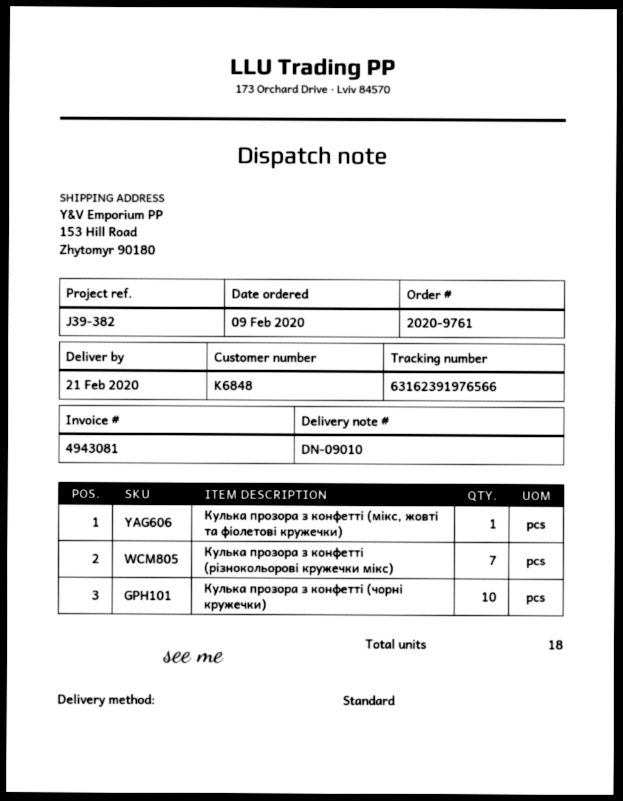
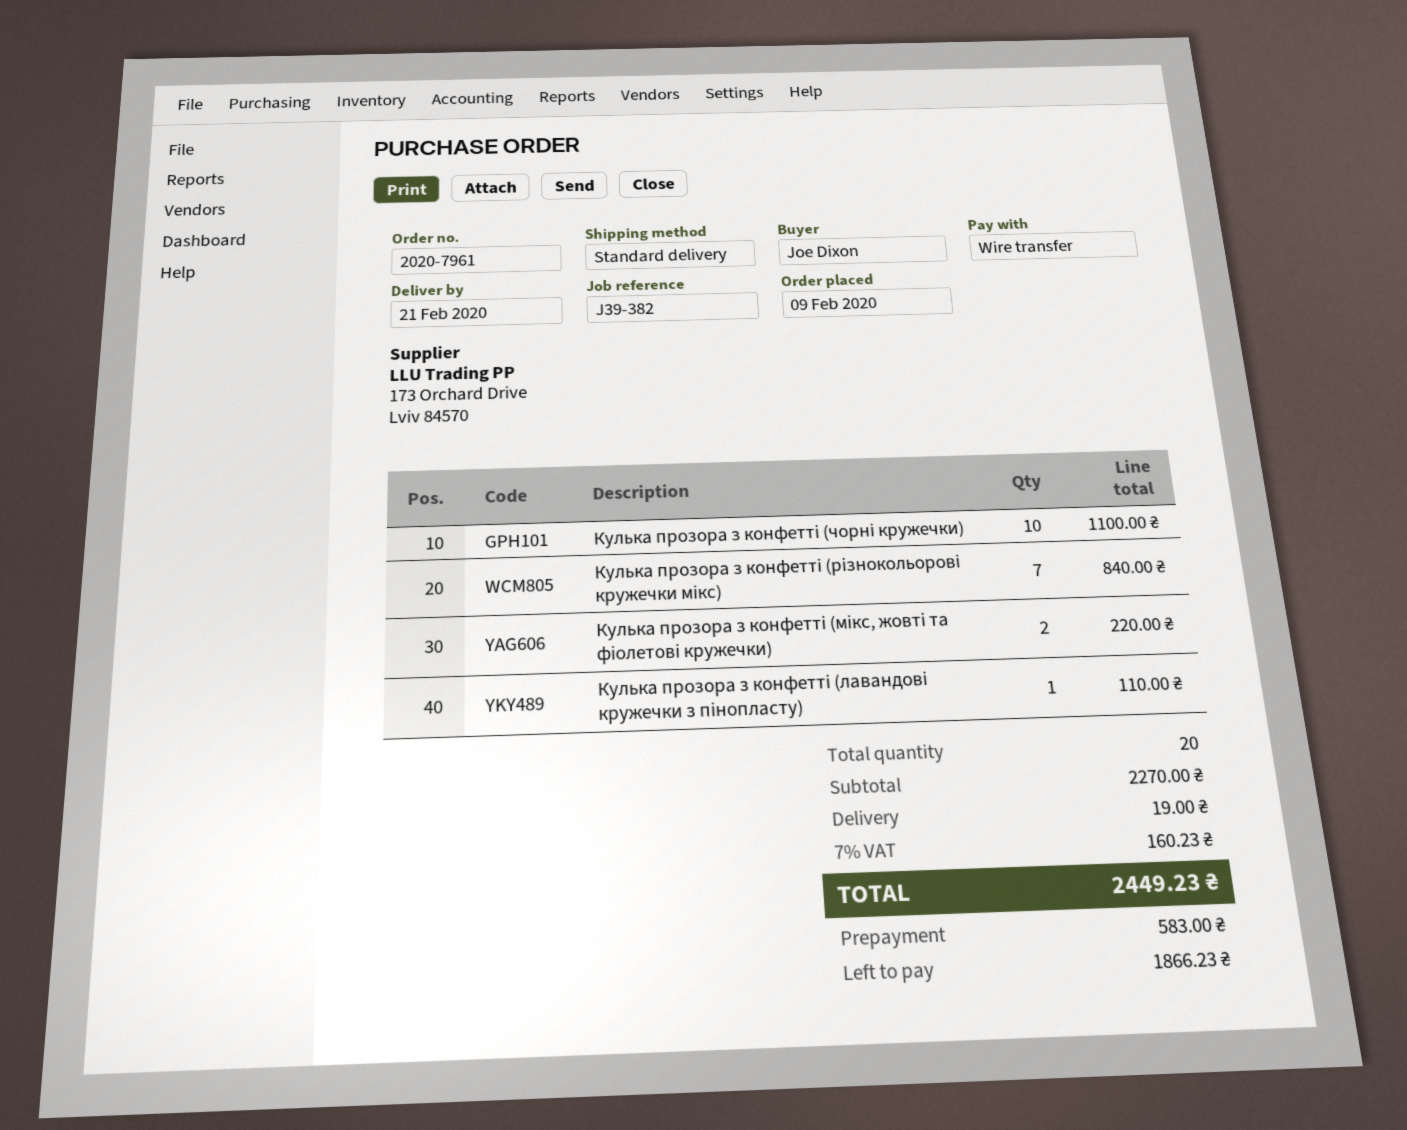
order number: 2020-9761 -> 2020-7961
Кулька прозора з конфетті (мікс, жовті та фіолетові кружечки): 1 -> 2
Кулька прозора з конфетті (лавандові кружечки з пінопласту): none -> 1
total quantity: 18 -> 20

